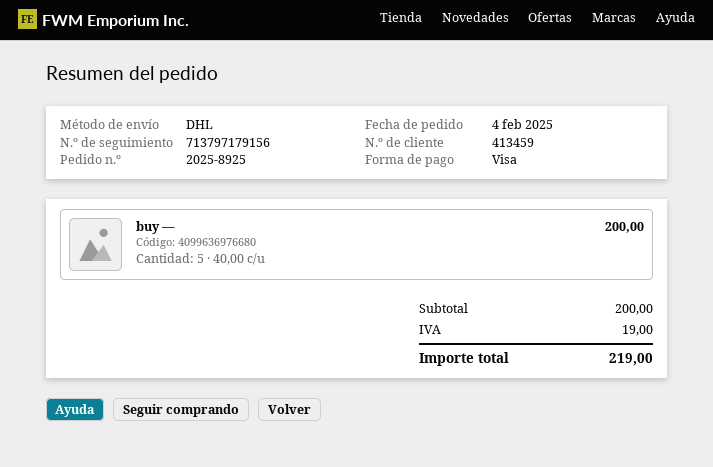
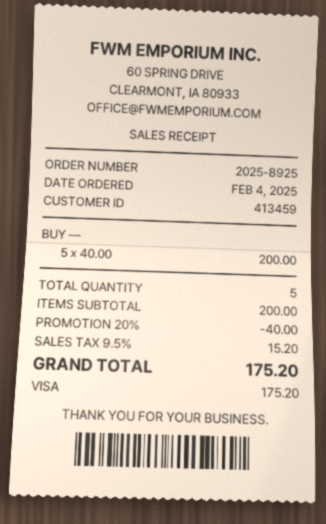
discount: none -> 20% = 40.00
tax: 19.00 -> 15.20
total: 219.00 -> 175.20

